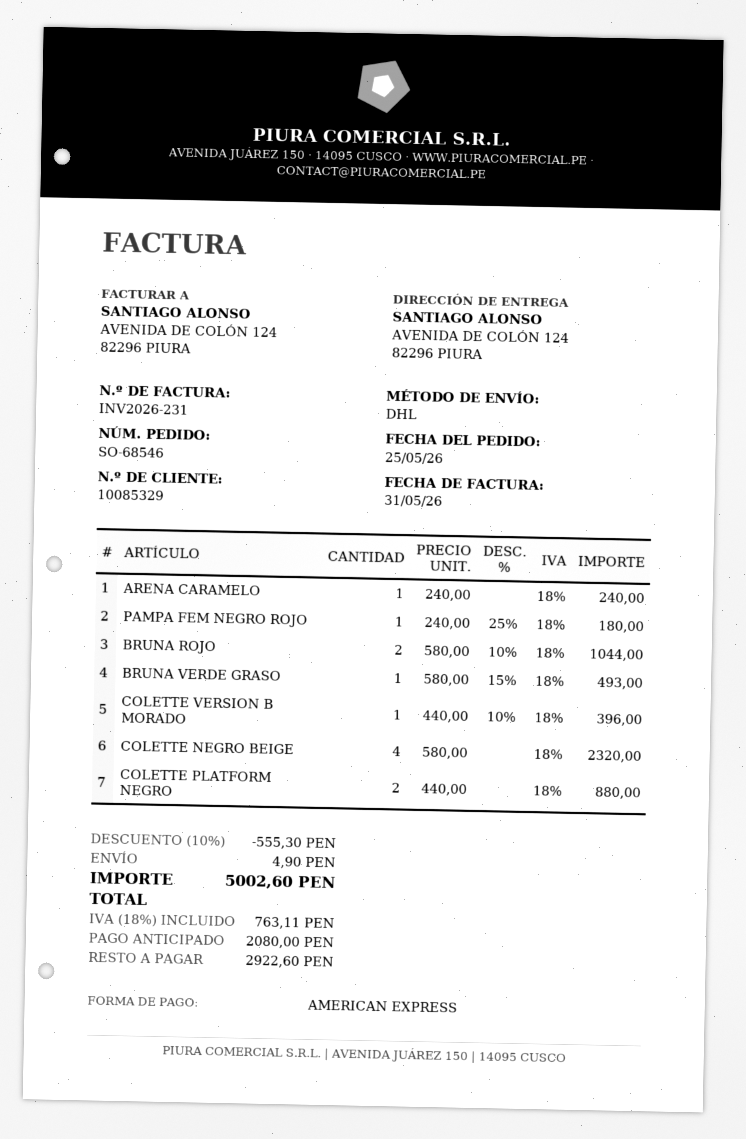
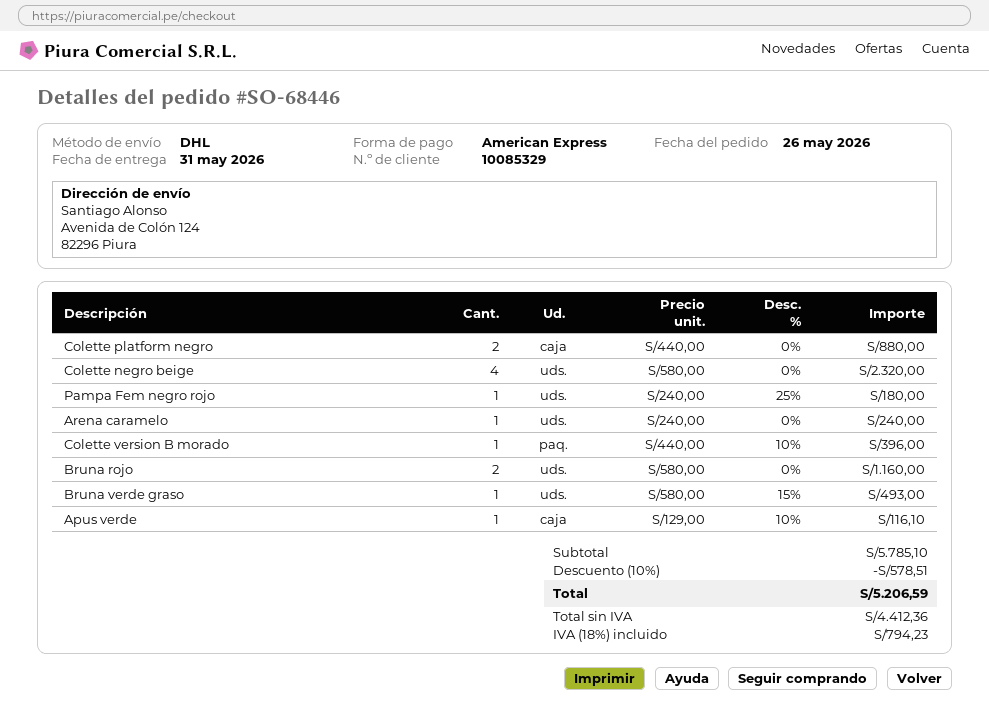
order number: SO-68546 -> SO-68446
order date: 2026-05-25 -> 2026-05-26
BRUNA ROJO: 2 x 580.00 - 10% = 1044.00 -> 2 x 580.00 = 1160.00
Apus verde: none -> 1 x 129.00 - 10% = 116.10
discount: 10% = 555.30 -> 10% = 578.51
shipping: 4.90 -> none
tax: 18% = 763.11 -> 18% = 794.23
total: 5002.60 -> 5206.59

